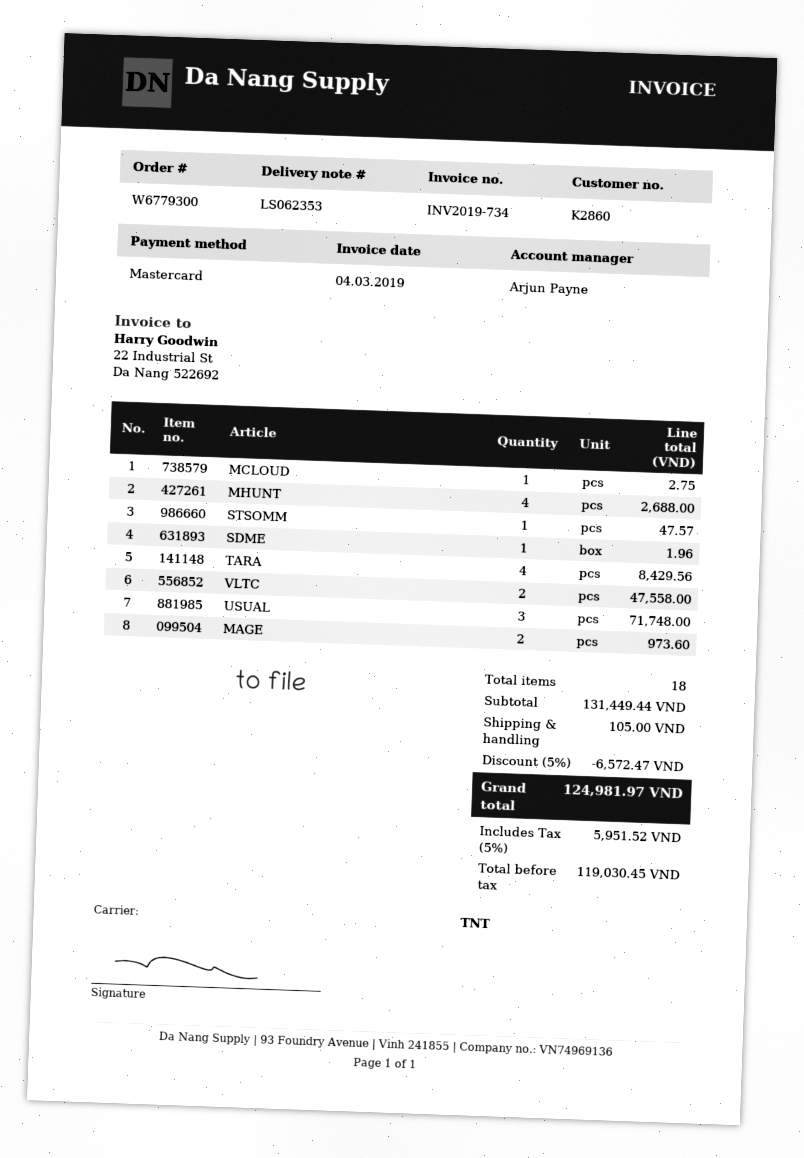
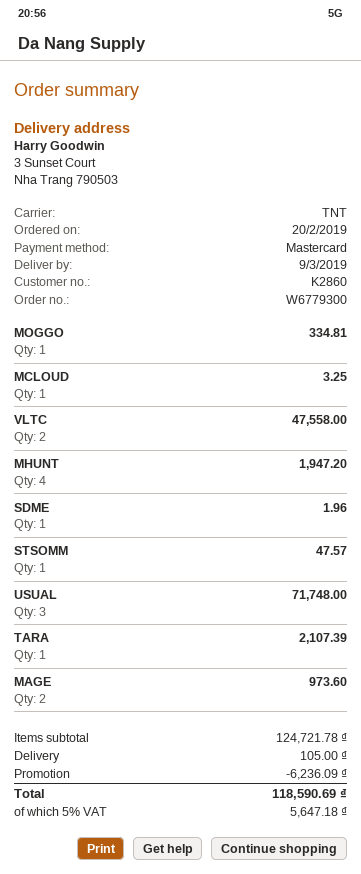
MCLOUD: 1 for 2.75 -> 1 for 3.25
MHUNT: 4 for 2688.00 -> 4 for 1947.20
TARA: 4 for 8429.56 -> 1 for 2107.39
MOGGO: none -> 1 for 334.81
subtotal: 131449.44 -> 124721.78
discount: 6572.47 -> 6236.09
tax: 5% = 5951.52 -> 5% = 5647.18
total: 124981.97 -> 118590.69

